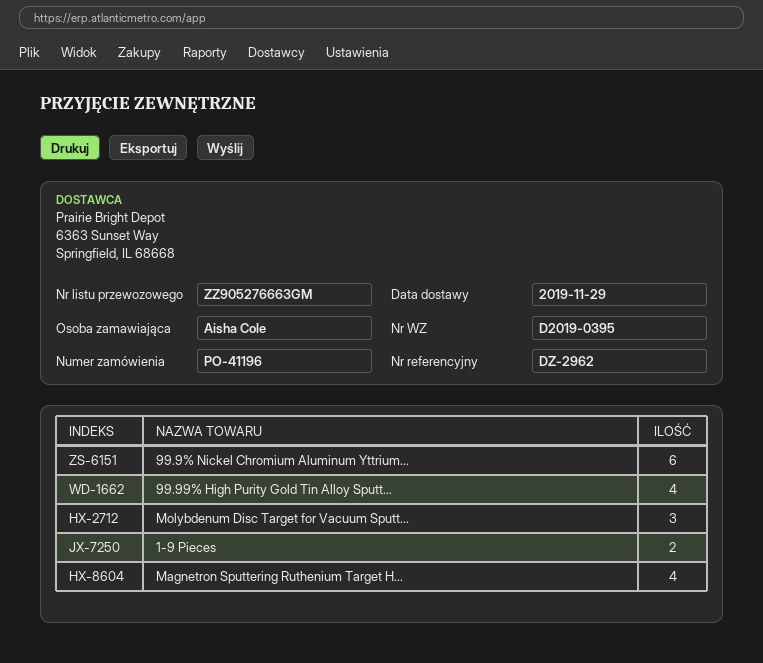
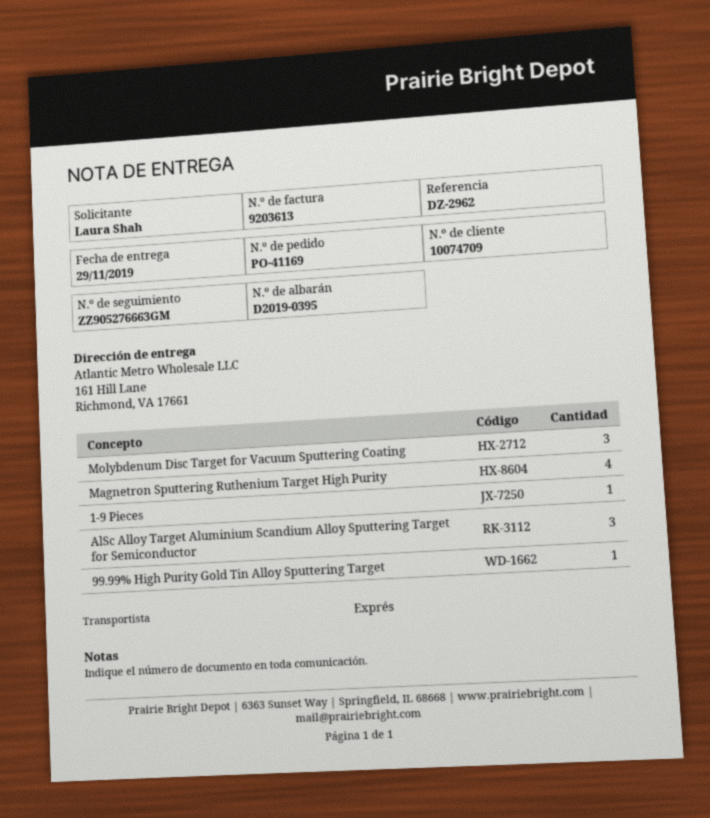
order number: PO-41196 -> PO-41169
ordered by: Aisha Cole -> Laura Shah
99.9% Nickel Chromium Aluminum Yttrium...: 6 -> none
99.99% High Purity Gold Tin Alloy Sputt...: 4 -> 1
1-9 Pieces: 2 -> 1
AlSc Alloy Target Aluminium Scandium Alloy Sputtering Target for Semiconductor: none -> 3

